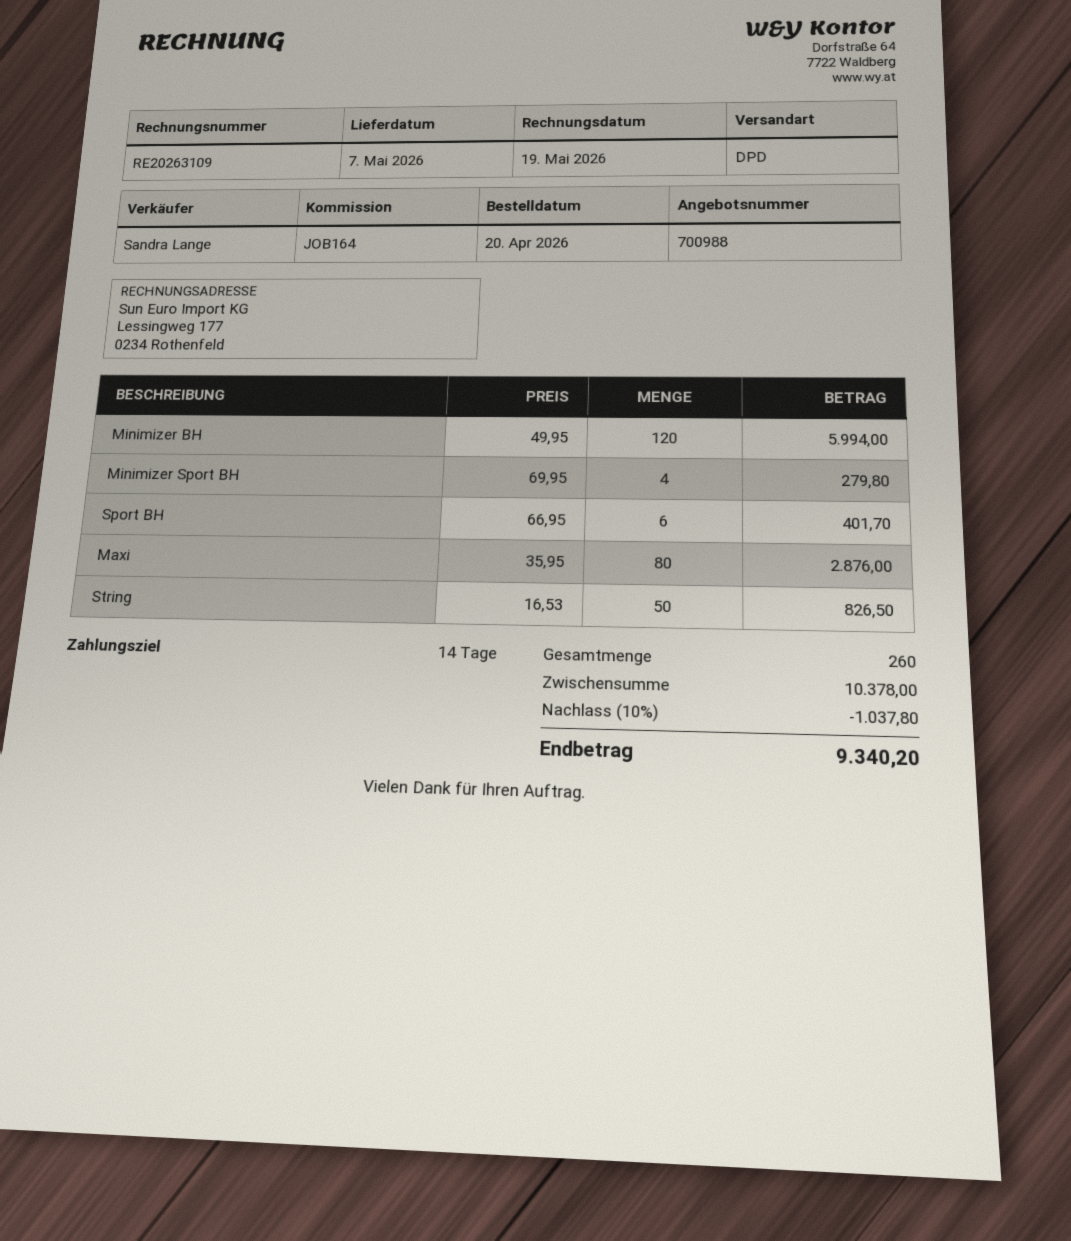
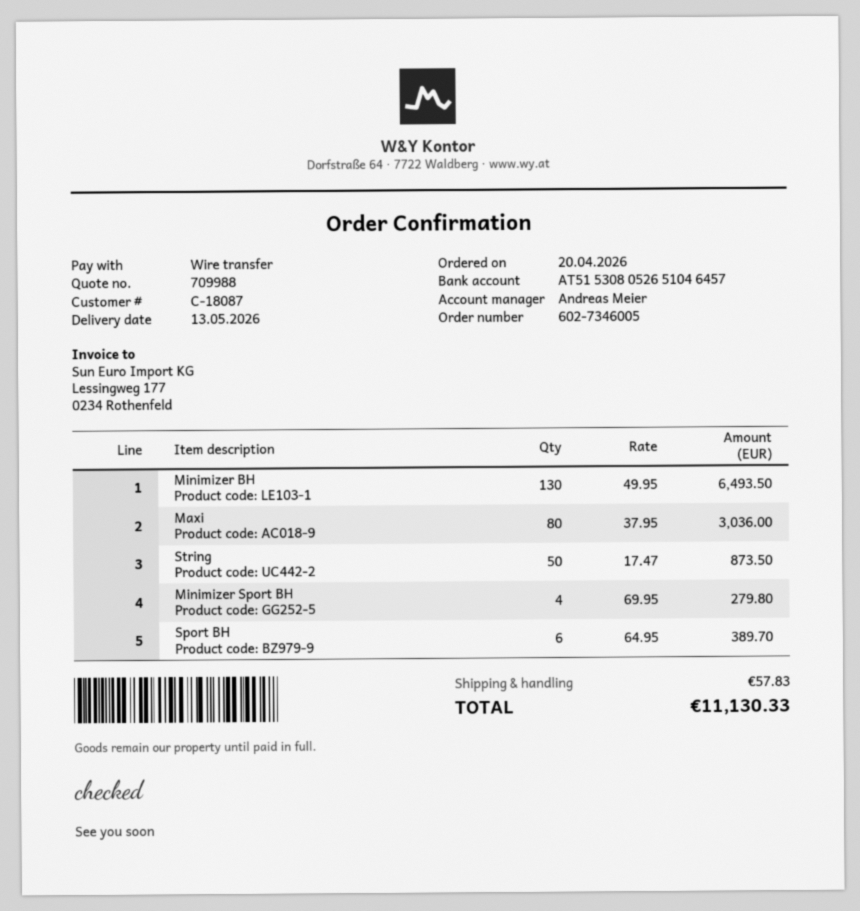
quote number: 700988 -> 709988
delivery date: 2026-05-07 -> 2026-05-13
sales rep: Sandra Lange -> Andreas Meier
Minimizer BH: 120 x 49.95 = 5994.00 -> 130 x 49.95 = 6493.50
Sport BH: 6 x 66.95 = 401.70 -> 6 x 64.95 = 389.70
Maxi: 80 x 35.95 = 2876.00 -> 80 x 37.95 = 3036.00
String: 50 x 16.53 = 826.50 -> 50 x 17.47 = 873.50
discount: 10% = 1037.80 -> none
shipping: none -> 57.83
total: 9340.20 -> 11130.33

